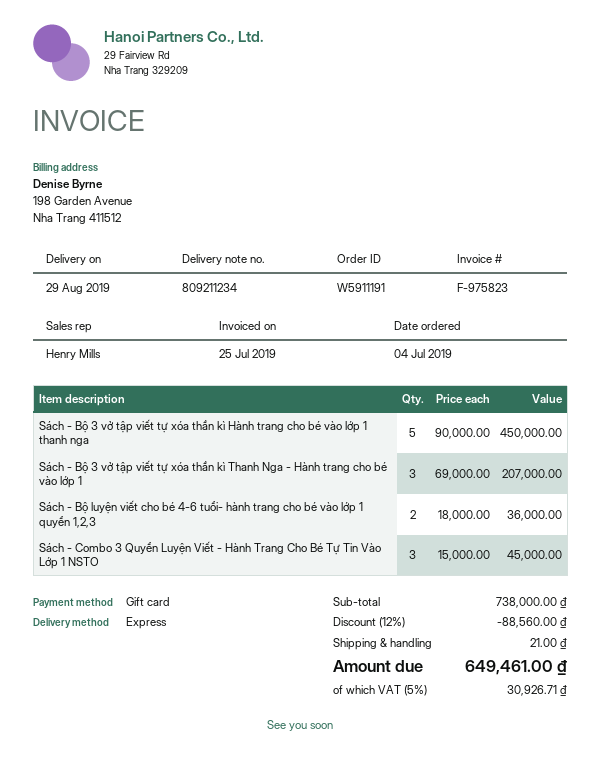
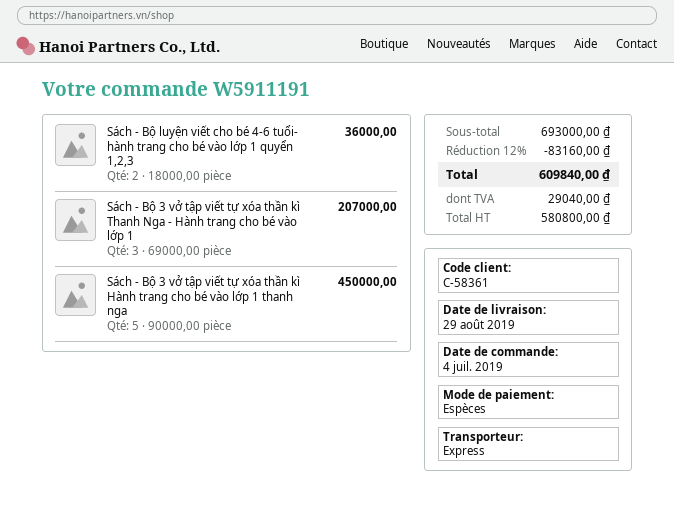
payment method: gift card -> cash
Sách - Combo 3 Quyển Luyện Viết - Hành Trang Cho Bé Tự Tin Vào Lớp 1 NSTO: 3 x 15000.00 = 45000.00 -> none
subtotal: 738000.00 -> 693000.00
discount: 12% = 88560.00 -> 12% = 83160.00
shipping: 21.00 -> none
tax: 30926.71 -> 29040.00
total: 649461.00 -> 609840.00

